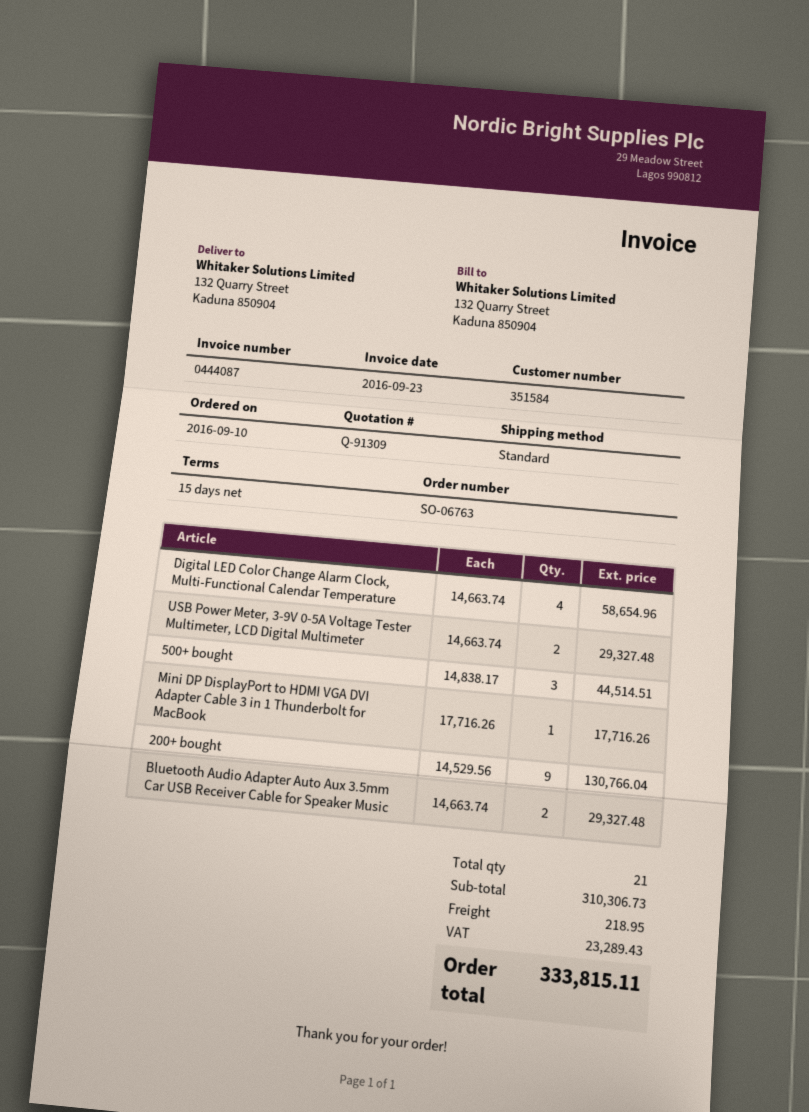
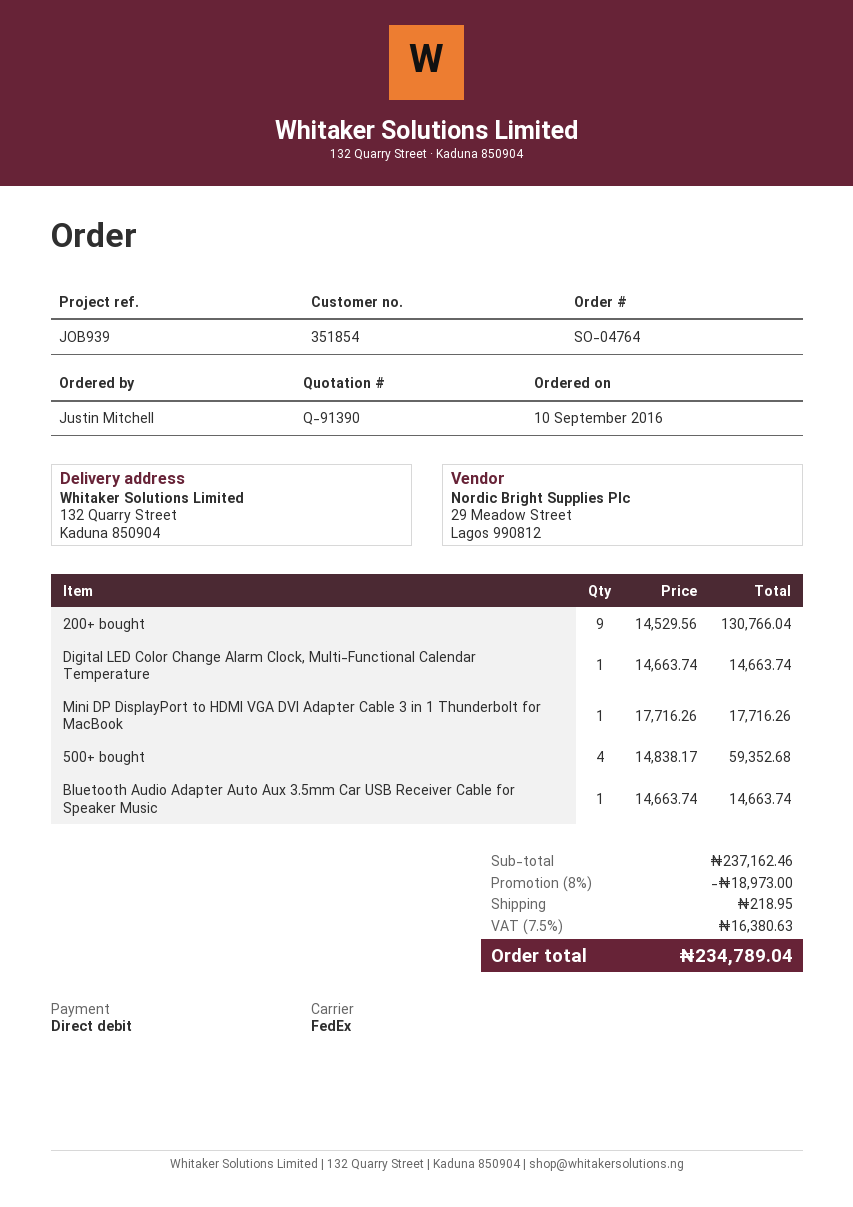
quote number: Q-91309 -> Q-91390
order number: SO-06763 -> SO-04764
customer number: 351584 -> 351854
shipping method: standard -> FedEx
Digital LED Color Change Alarm Clock, Multi-Functional Calendar Temperature: 4 x 14663.74 = 58654.96 -> 1 x 14663.74 = 14663.74
USB Power Meter, 3-9V 0-5A Voltage Tester Multimeter, LCD Digital Multimeter: 2 x 14663.74 = 29327.48 -> none
500+ bought: 3 x 14838.17 = 44514.51 -> 4 x 14838.17 = 59352.68
Bluetooth Audio Adapter Auto Aux 3.5mm Car USB Receiver Cable for Speaker Music: 2 x 14663.74 = 29327.48 -> 1 x 14663.74 = 14663.74
subtotal: 310306.73 -> 237162.46
discount: none -> 8% = 18973.00
tax: 23289.43 -> 16380.63
total: 333815.11 -> 234789.04

